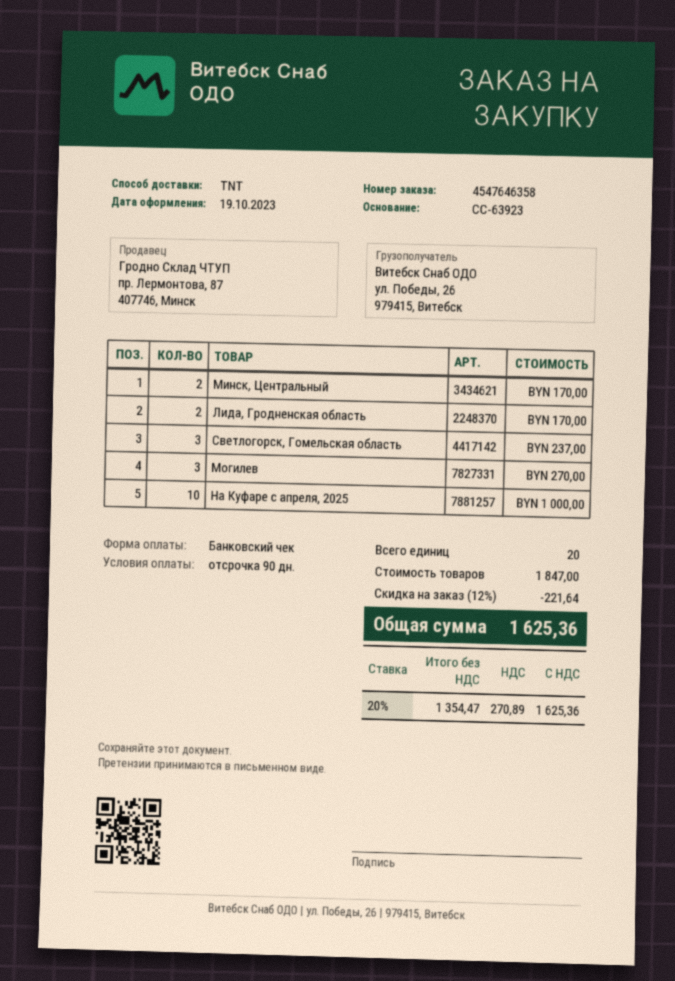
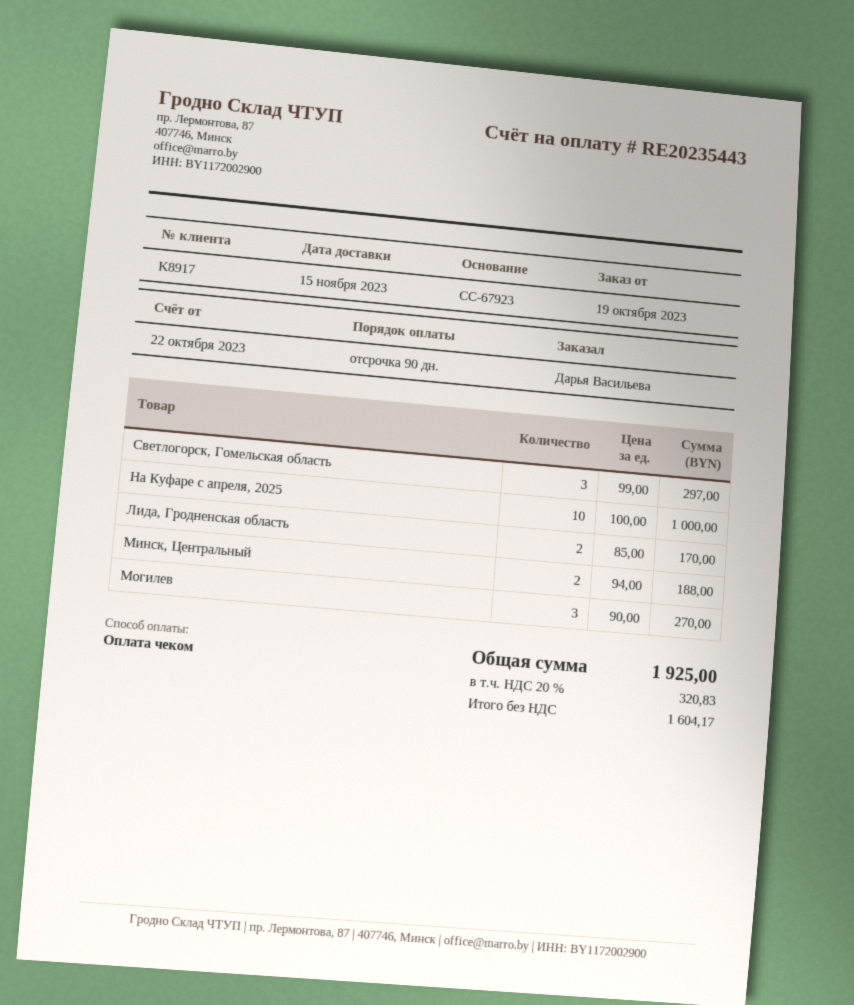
reference: CC-63923 -> CC-67923
Минск, Центральный: 2 for 170.00 -> 2 for 188.00
Светлогорск, Гомельская область: 3 for 237.00 -> 3 for 297.00
discount: 12% = 221.64 -> none
net: 1354.47 -> 1604.17
tax: 20% = 270.89 -> 20% = 320.83
total: 1625.36 -> 1925.00

